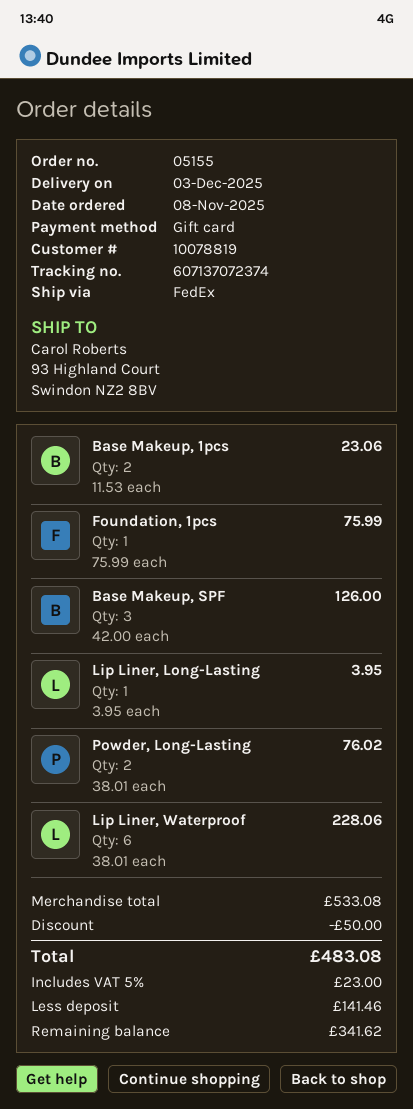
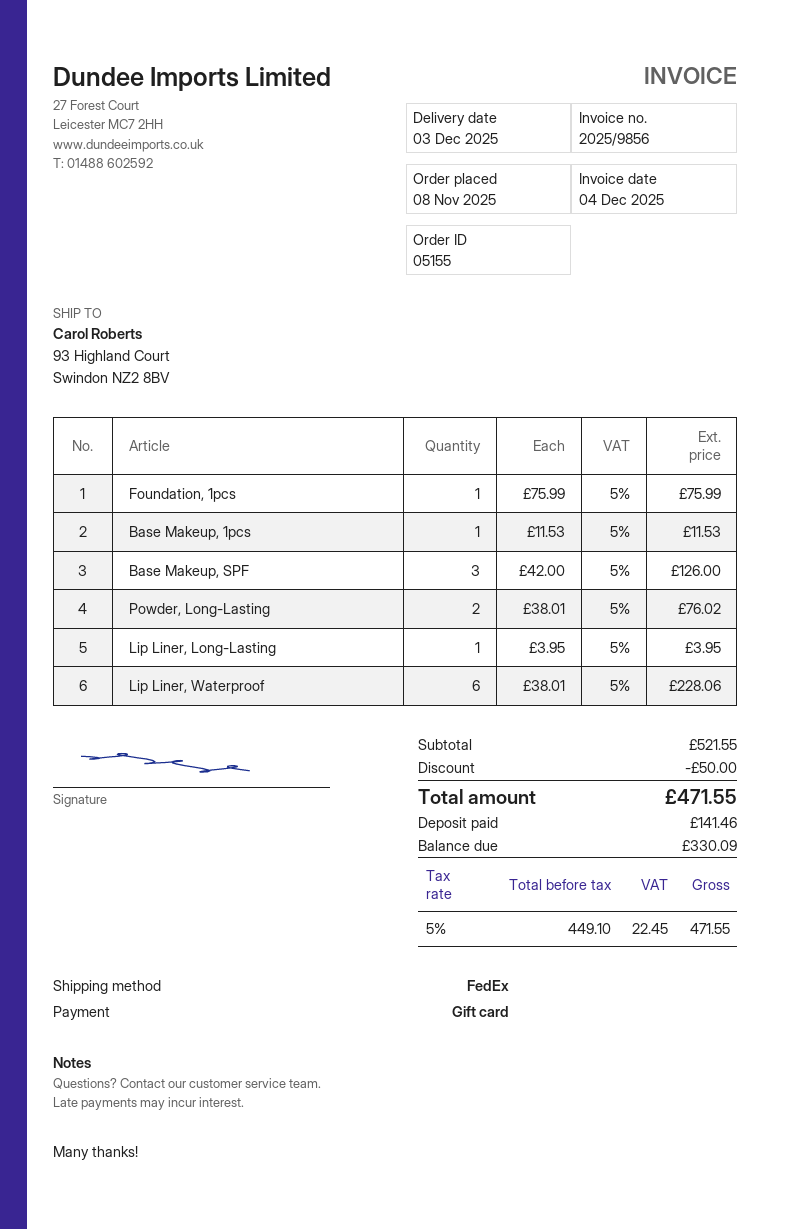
Base Makeup, 1pcs: 2 x 11.53 = 23.06 -> 1 x 11.53 = 11.53
subtotal: 533.08 -> 521.55
tax: 5% = 23.00 -> 5% = 22.45
total: 483.08 -> 471.55
balance: 341.62 -> 330.09

